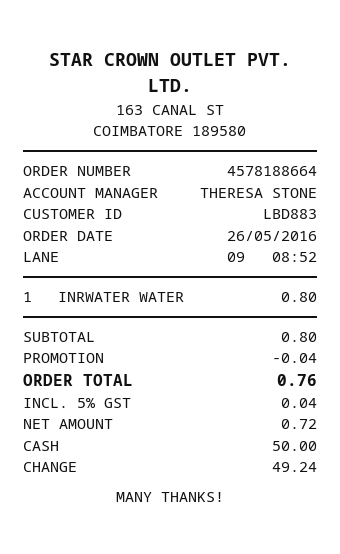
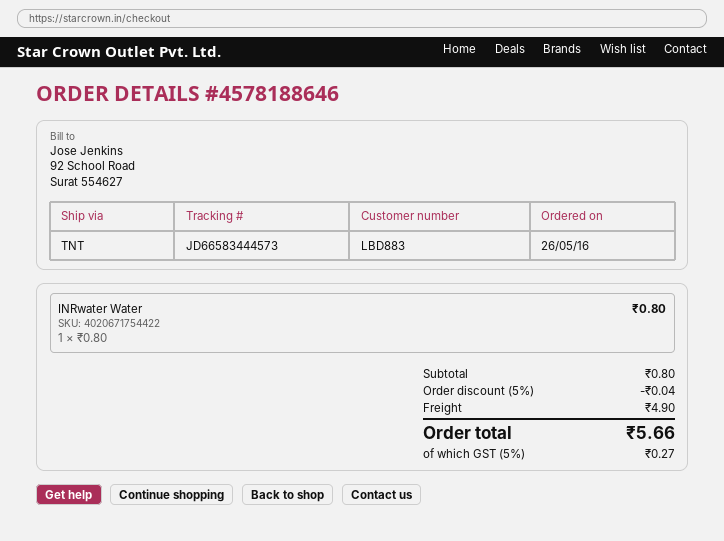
order number: 4578188664 -> 4578188646
shipping: none -> 4.90
tax: 5% = 0.04 -> 5% = 0.27
total: 0.76 -> 5.66

